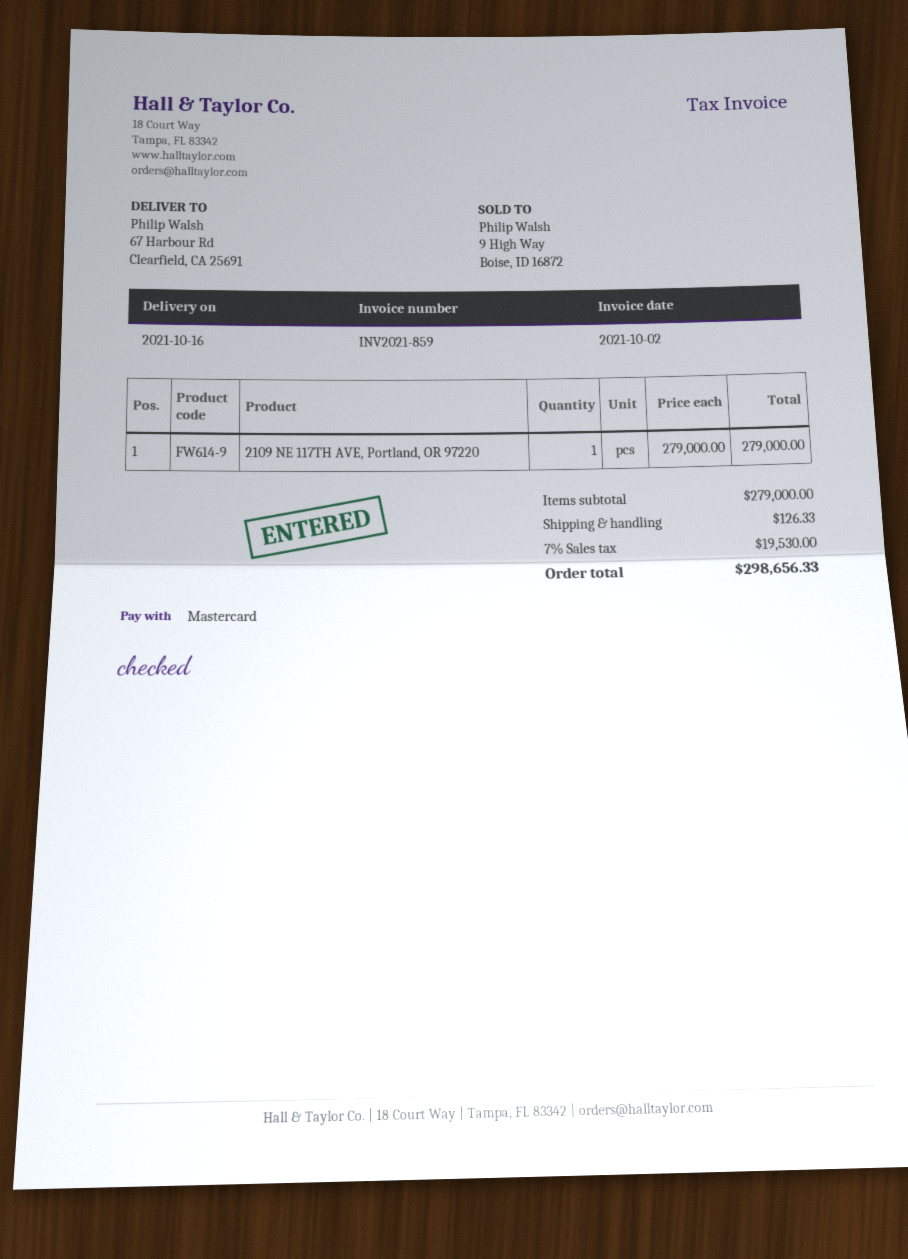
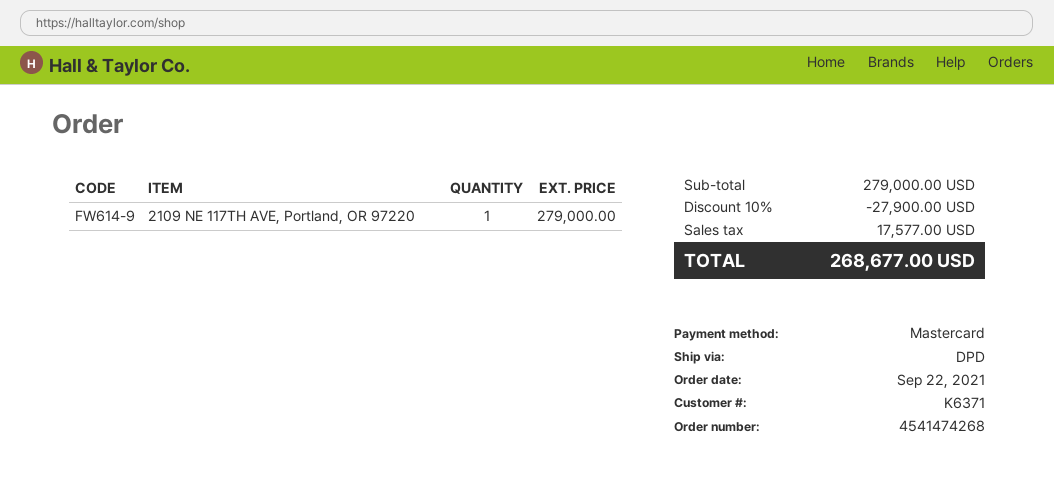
discount: none -> 10% = 27900.00
shipping: 126.33 -> none
tax: 19530.00 -> 17577.00
total: 298656.33 -> 268677.00

